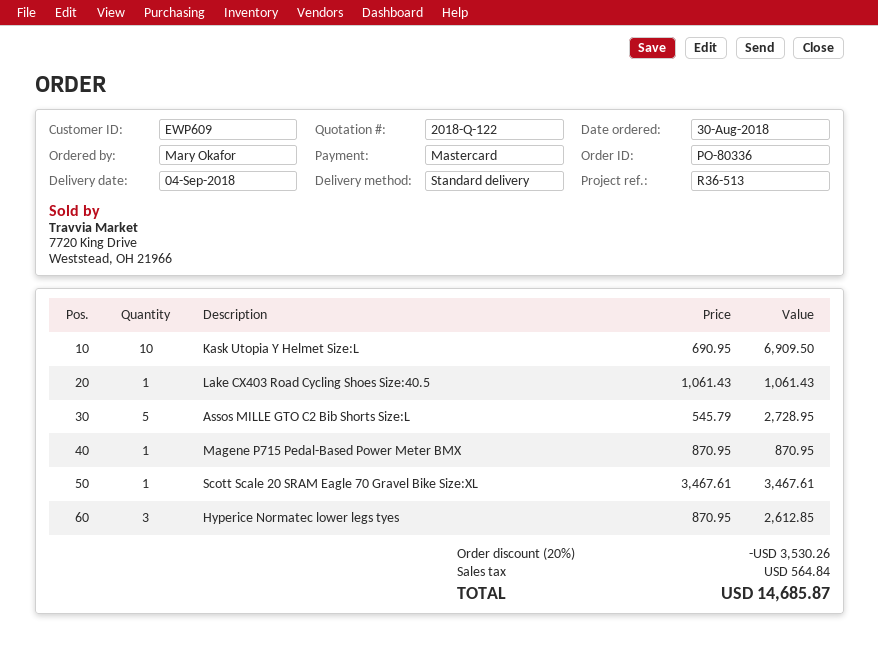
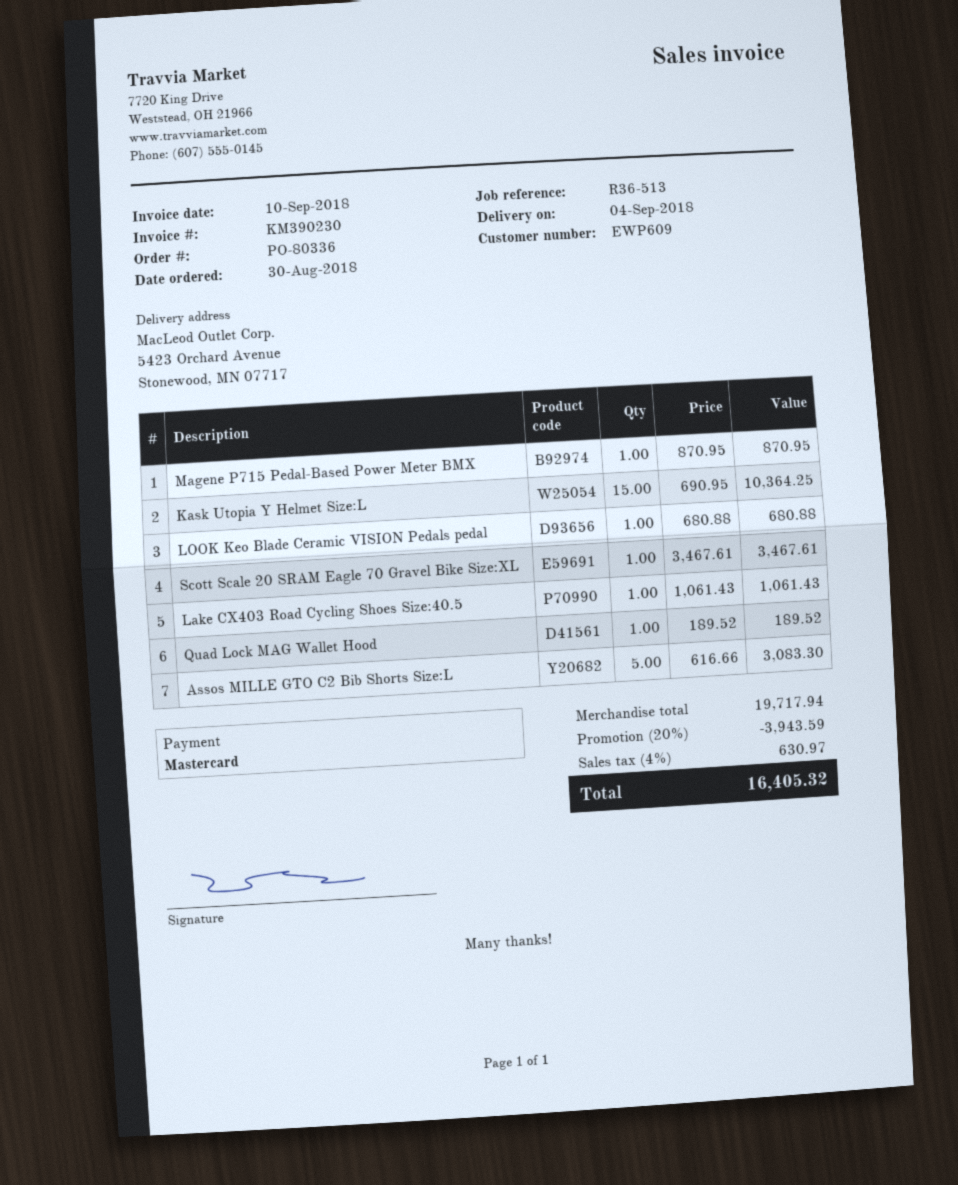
Kask Utopia Y Helmet Size:L: 10 x 690.95 = 6909.50 -> 15 x 690.95 = 10364.25
Assos MILLE GTO C2 Bib Shorts Size:L: 5 x 545.79 = 2728.95 -> 5 x 616.66 = 3083.30
Hyperice Normatec lower legs tyes: 3 x 870.95 = 2612.85 -> none
LOOK Keo Blade Ceramic VISION Pedals pedal: none -> 1 x 680.88 = 680.88
Quad Lock MAG Wallet Hood: none -> 1 x 189.52 = 189.52
discount: 20% = 3530.26 -> 20% = 3943.59
tax: 564.84 -> 630.97
total: 14685.87 -> 16405.32

